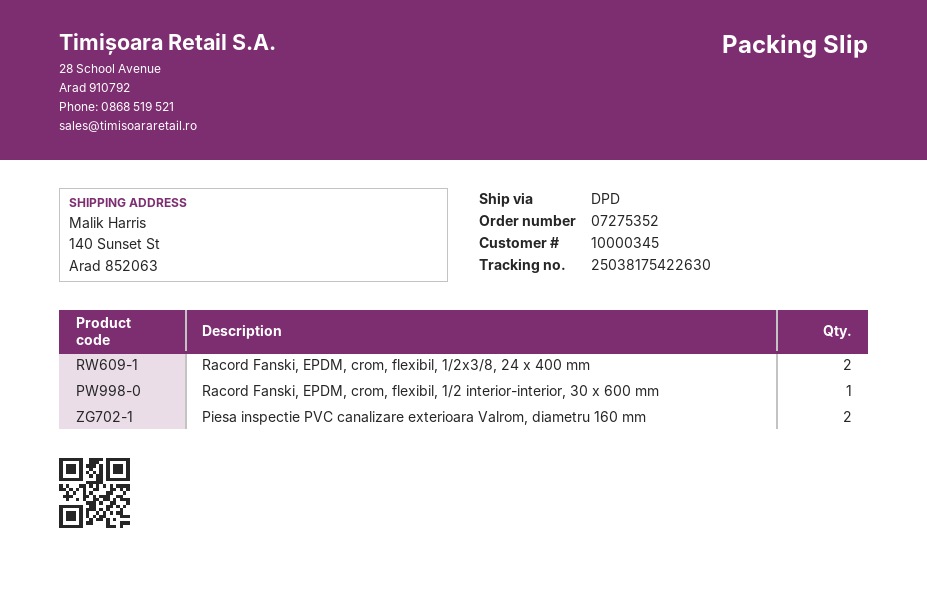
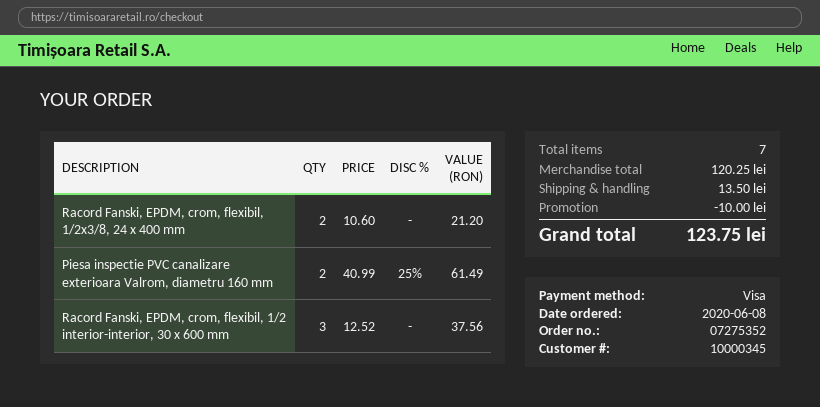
Racord Fanski, EPDM, crom, flexibil, 1/2 interior-interior, 30 x 600 mm: 1 -> 3

